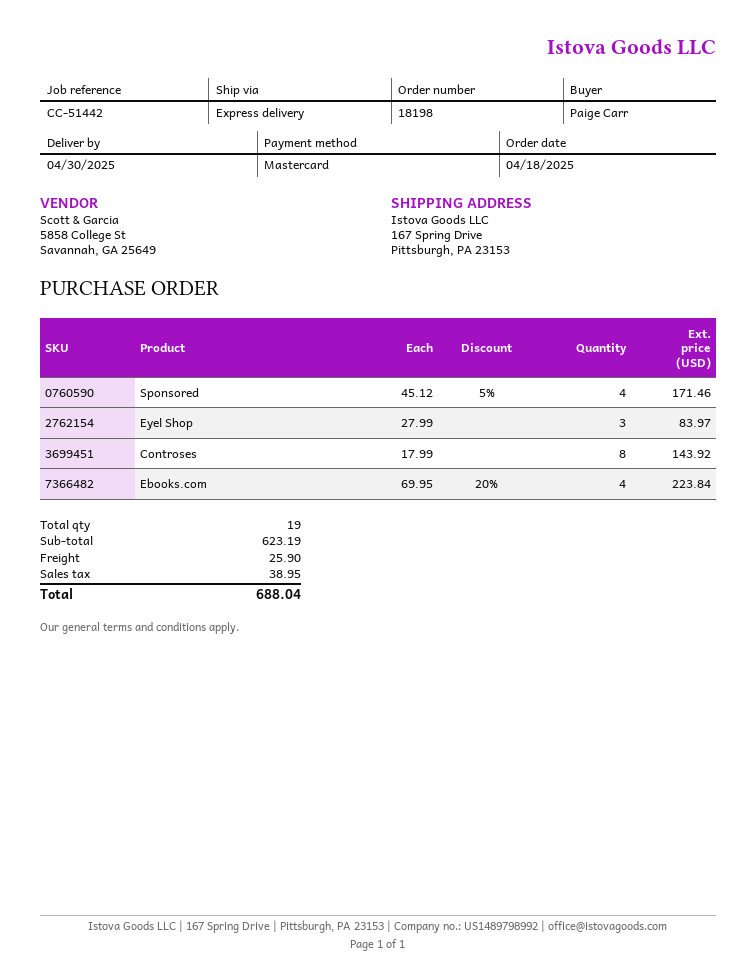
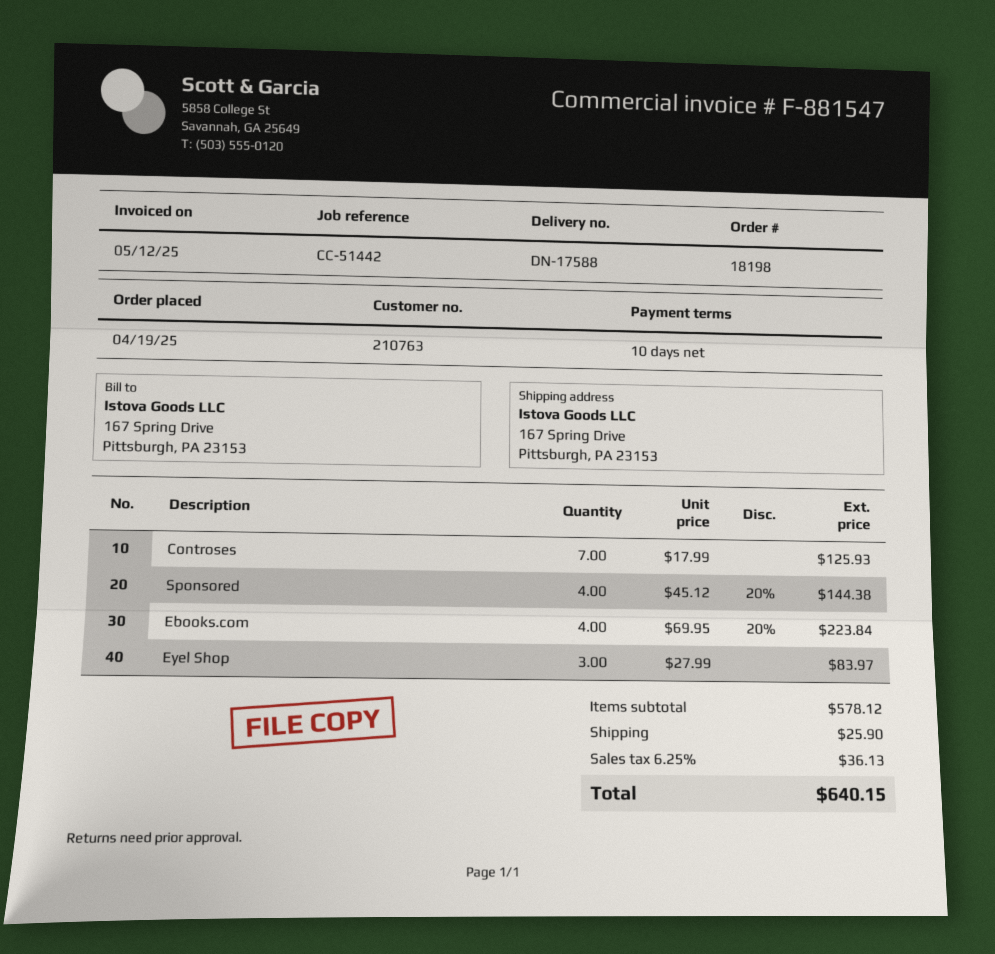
order date: 2025-04-18 -> 2025-04-19
Sponsored: 4 x 45.12 - 5% = 171.46 -> 4 x 45.12 - 20% = 144.38
Controses: 8 x 17.99 = 143.92 -> 7 x 17.99 = 125.93
subtotal: 623.19 -> 578.12
tax: 38.95 -> 36.13
total: 688.04 -> 640.15

